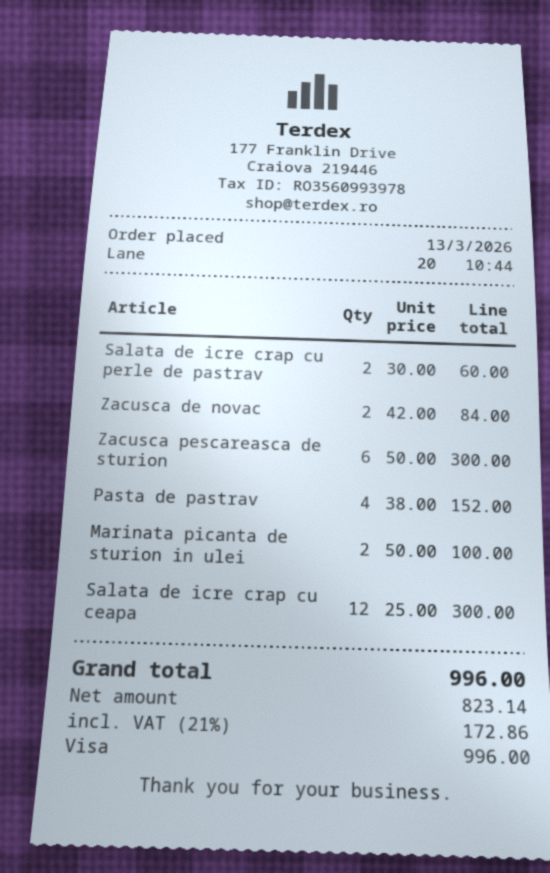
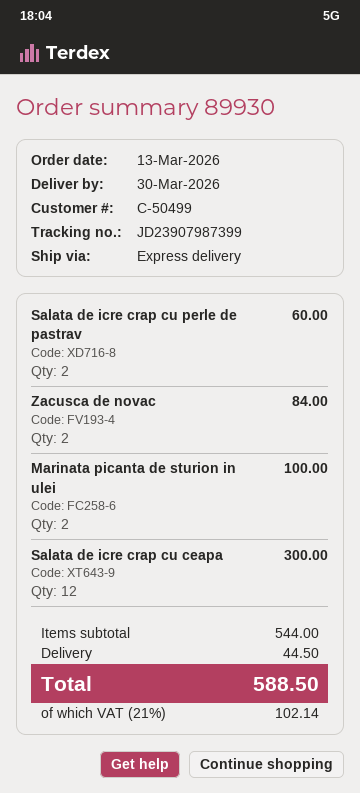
Zacusca pescareasca de sturion: 6 for 300.00 -> none
Pasta de pastrav: 4 for 152.00 -> none
shipping: none -> 44.50
tax: 21% = 172.86 -> 21% = 102.14
total: 996.00 -> 588.50

